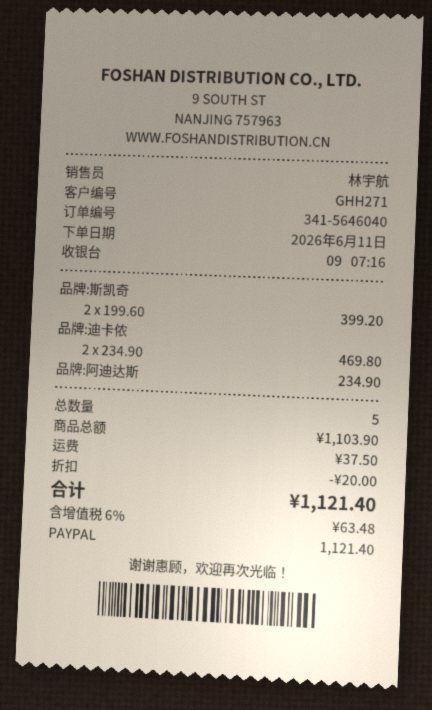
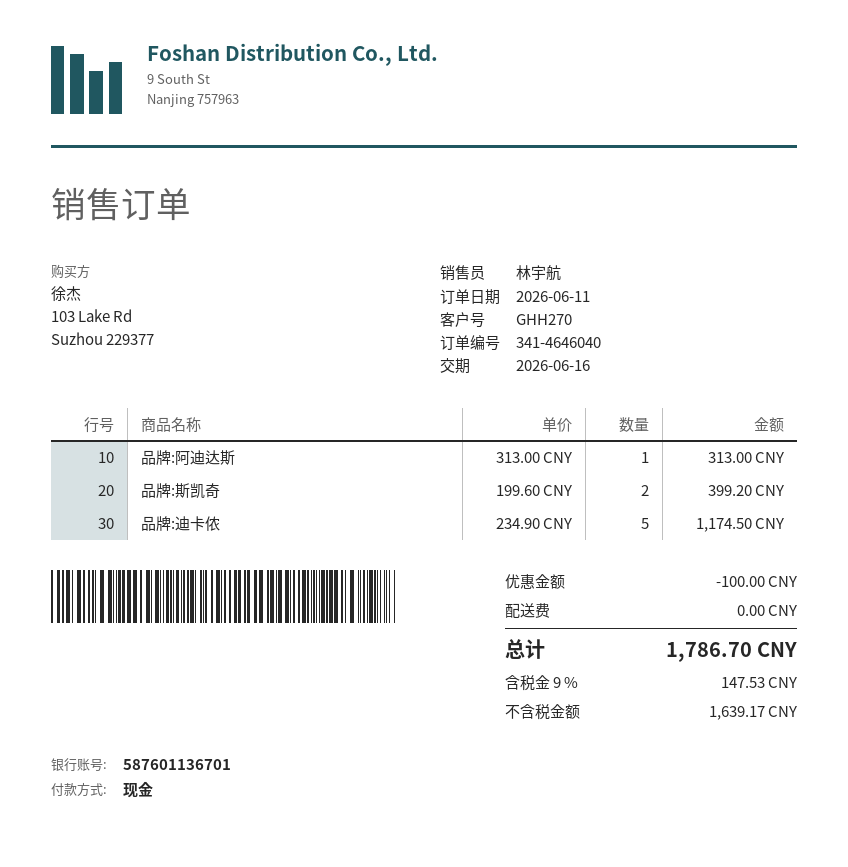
order number: 341-5646040 -> 341-4646040
customer number: GHH271 -> GHH270
payment method: PayPal -> cash
品牌:迪卡侬: 2 x 234.90 = 469.80 -> 5 x 234.90 = 1174.50
品牌:阿迪达斯: 1 x 234.90 = 234.90 -> 1 x 313.00 = 313.00
discount: 20.00 -> 100.00
shipping: 37.50 -> 0.00
tax: 6% = 63.48 -> 9% = 147.53
total: 1121.40 -> 1786.70

